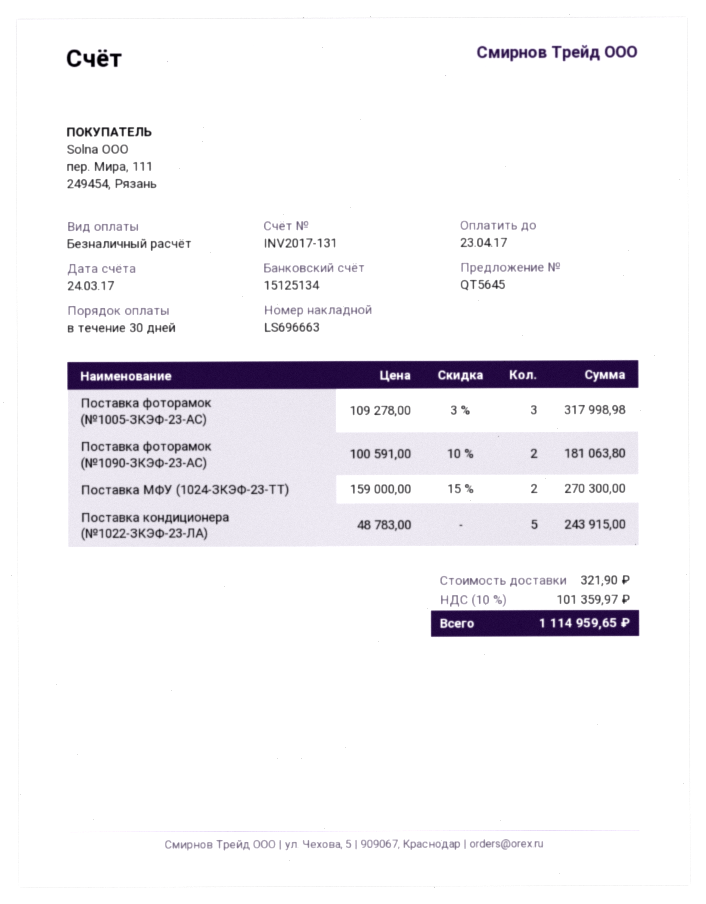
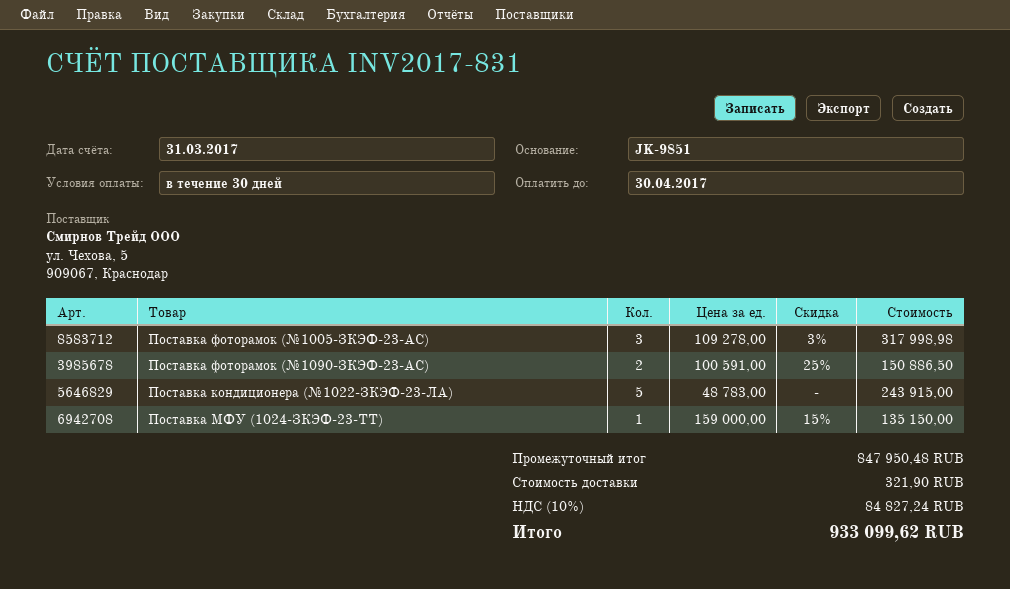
invoice number: INV2017-131 -> INV2017-831
invoice date: 2017-03-24 -> 2017-03-31
due date: 2017-04-23 -> 2017-04-30
Поставка фоторамок (№1090-ЗКЭФ-23-АС): 2 x 100591.00 - 10% = 181063.80 -> 2 x 100591.00 - 25% = 150886.50
Поставка МФУ (1024-ЗКЭФ-23-ТТ): 2 x 159000.00 - 15% = 270300.00 -> 1 x 159000.00 - 15% = 135150.00
tax: 10% = 101359.97 -> 10% = 84827.24
total: 1114959.65 -> 933099.62

